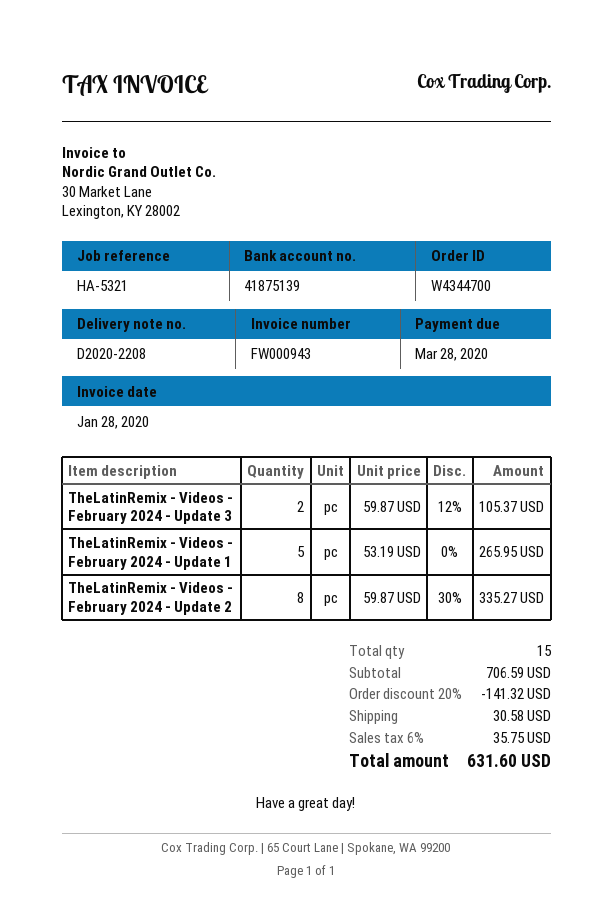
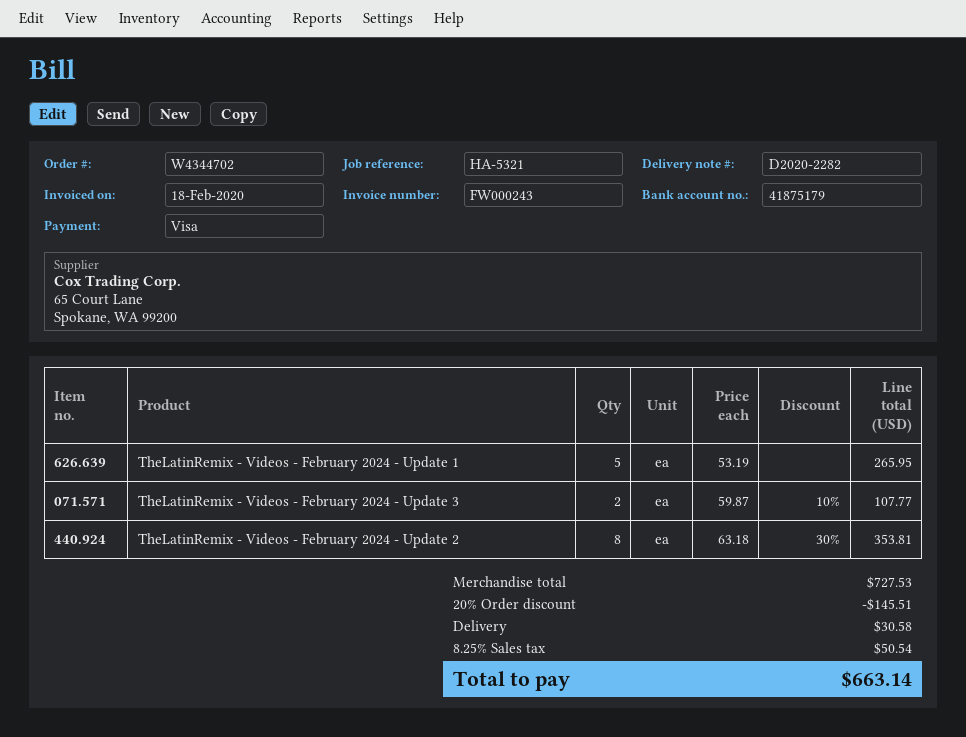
order number: W4344700 -> W4344702
delivery note number: D2020-2208 -> D2020-2282
invoice number: FW000943 -> FW000243
invoice date: 2020-01-28 -> 2020-02-18
bank account: 41875139 -> 41875179
TheLatinRemix - Videos - February 2024 - Update 3: 2 x 59.87 - 12% = 105.37 -> 2 x 59.87 - 10% = 107.77
TheLatinRemix - Videos - February 2024 - Update 2: 8 x 59.87 - 30% = 335.27 -> 8 x 63.18 - 30% = 353.81
subtotal: 706.59 -> 727.53
discount: 20% = 141.32 -> 20% = 145.51
tax: 6% = 35.75 -> 8.25% = 50.54
total: 631.60 -> 663.14

